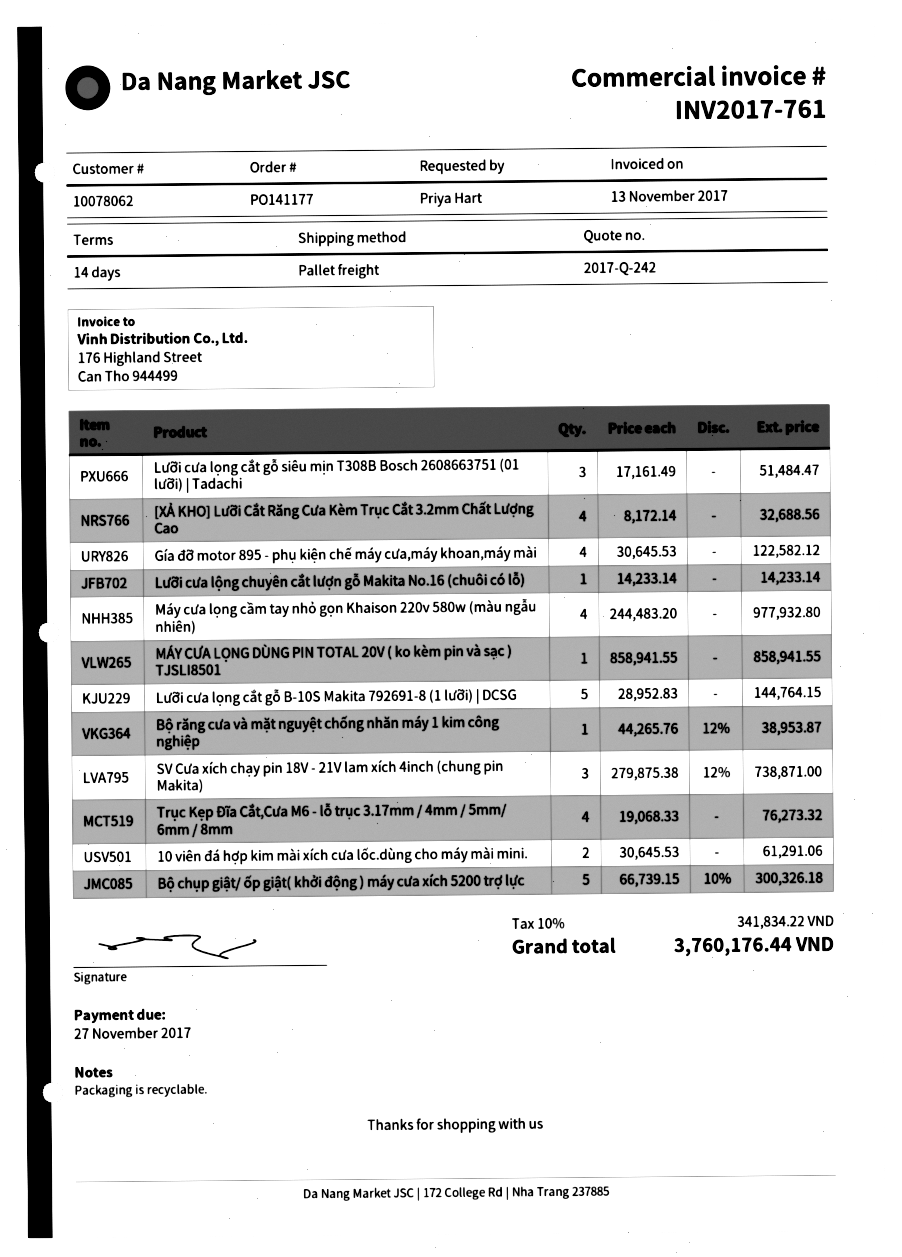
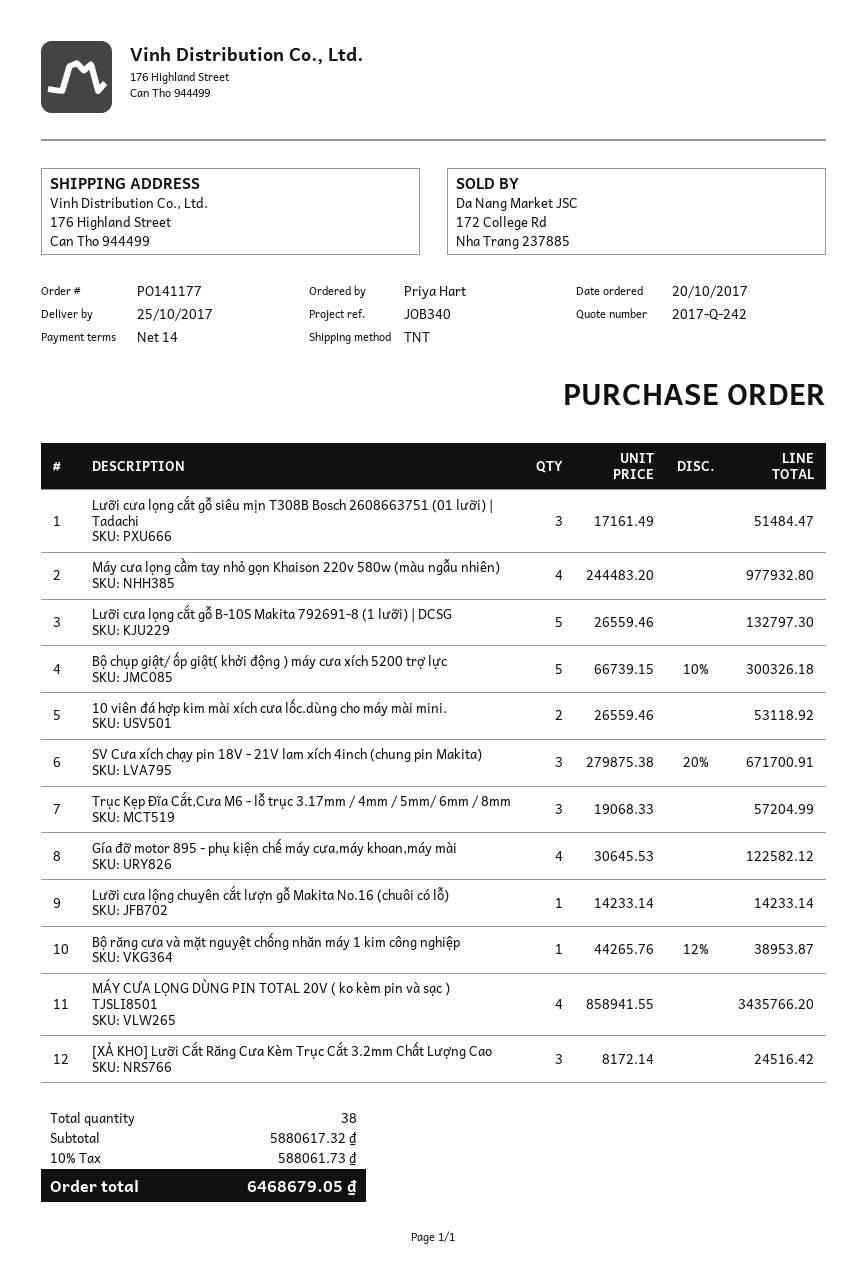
shipping method: pallet freight -> TNT
[XẢ KHO] Lưỡi Cắt Răng Cưa Kèm Trục Cắt 3.2mm Chất Lượng Cao: 4 x 8172.14 = 32688.56 -> 3 x 8172.14 = 24516.42
MÁY CƯA LỌNG DÙNG PIN TOTAL 20V ( ko kèm pin và sạc ) TJSLI8501: 1 x 858941.55 = 858941.55 -> 4 x 858941.55 = 3435766.20
Lưỡi cưa lọng cắt gỗ B-10S Makita 792691-8 (1 lưỡi) | DCSG: 5 x 28952.83 = 144764.15 -> 5 x 26559.46 = 132797.30
SV Cưa xích chạy pin 18V - 21V lam xích 4inch (chung pin Makita): 3 x 279875.38 - 12% = 738871.00 -> 3 x 279875.38 - 20% = 671700.91
Trục Kẹp Đĩa Cắt,Cưa M6 - lỗ trục 3.17mm / 4mm / 5mm/ 6mm / 8mm: 4 x 19068.33 = 76273.32 -> 3 x 19068.33 = 57204.99
10 viên đá hợp kim mài xích cưa lốc.dùng cho máy mài mini.: 2 x 30645.53 = 61291.06 -> 2 x 26559.46 = 53118.92
tax: 10% = 341834.22 -> 10% = 588061.73
total: 3760176.44 -> 6468679.05

